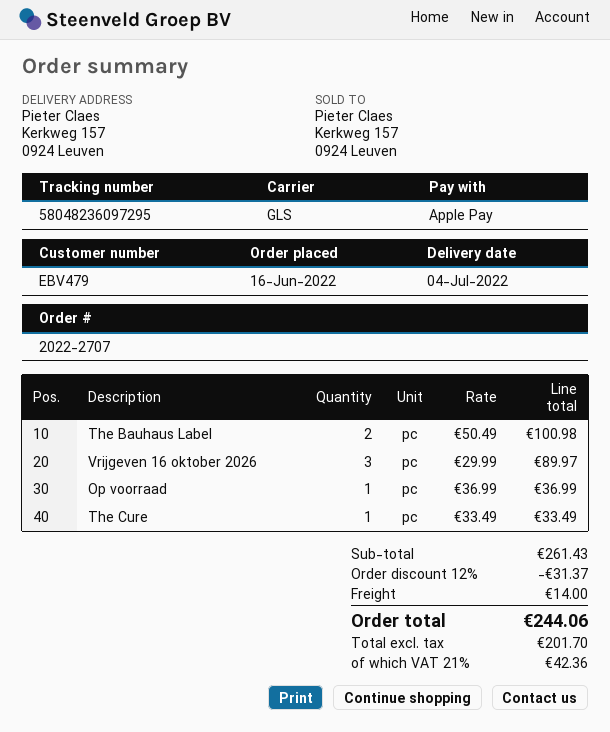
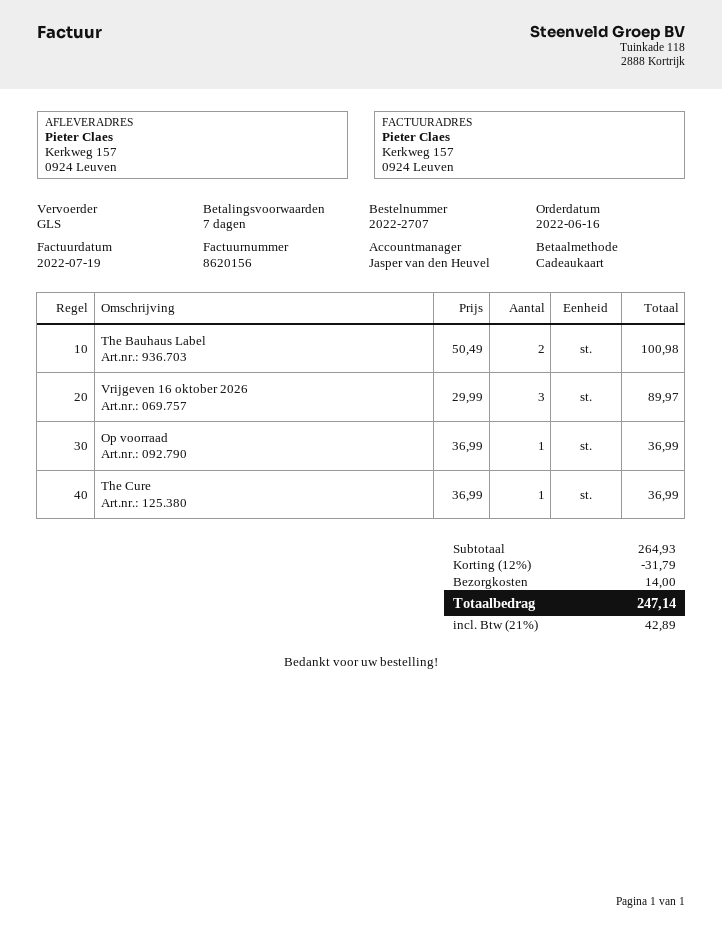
payment method: Apple Pay -> gift card
The Cure: 1 x 33.49 = 33.49 -> 1 x 36.99 = 36.99
subtotal: 261.43 -> 264.93
discount: 12% = 31.37 -> 12% = 31.79
tax: 21% = 42.36 -> 21% = 42.89
total: 244.06 -> 247.14

